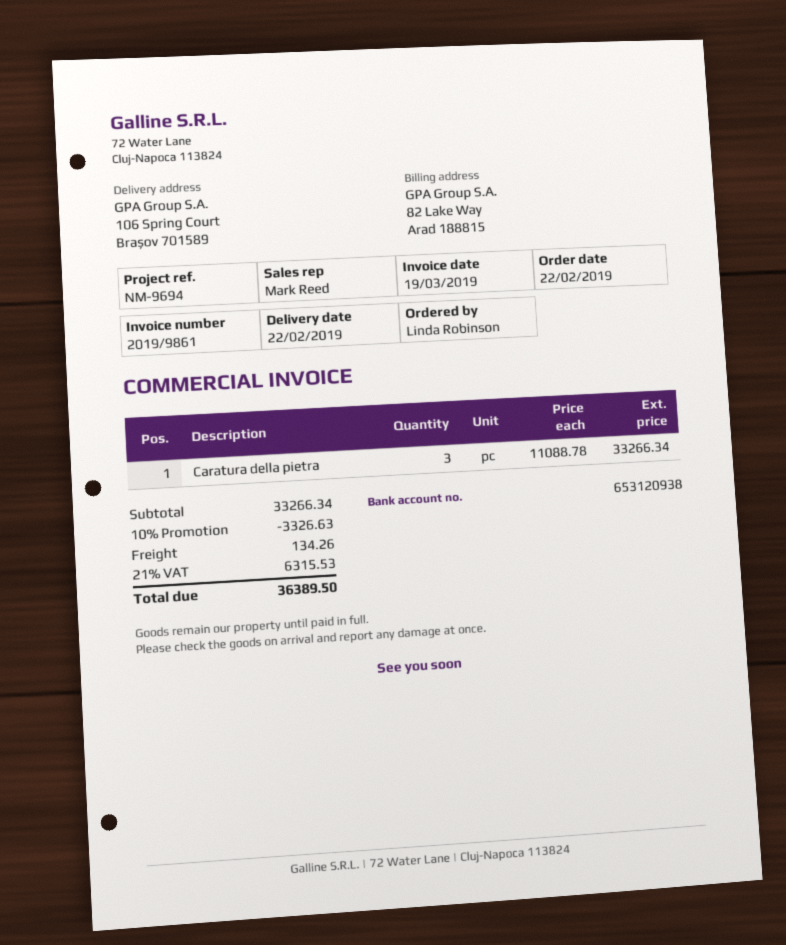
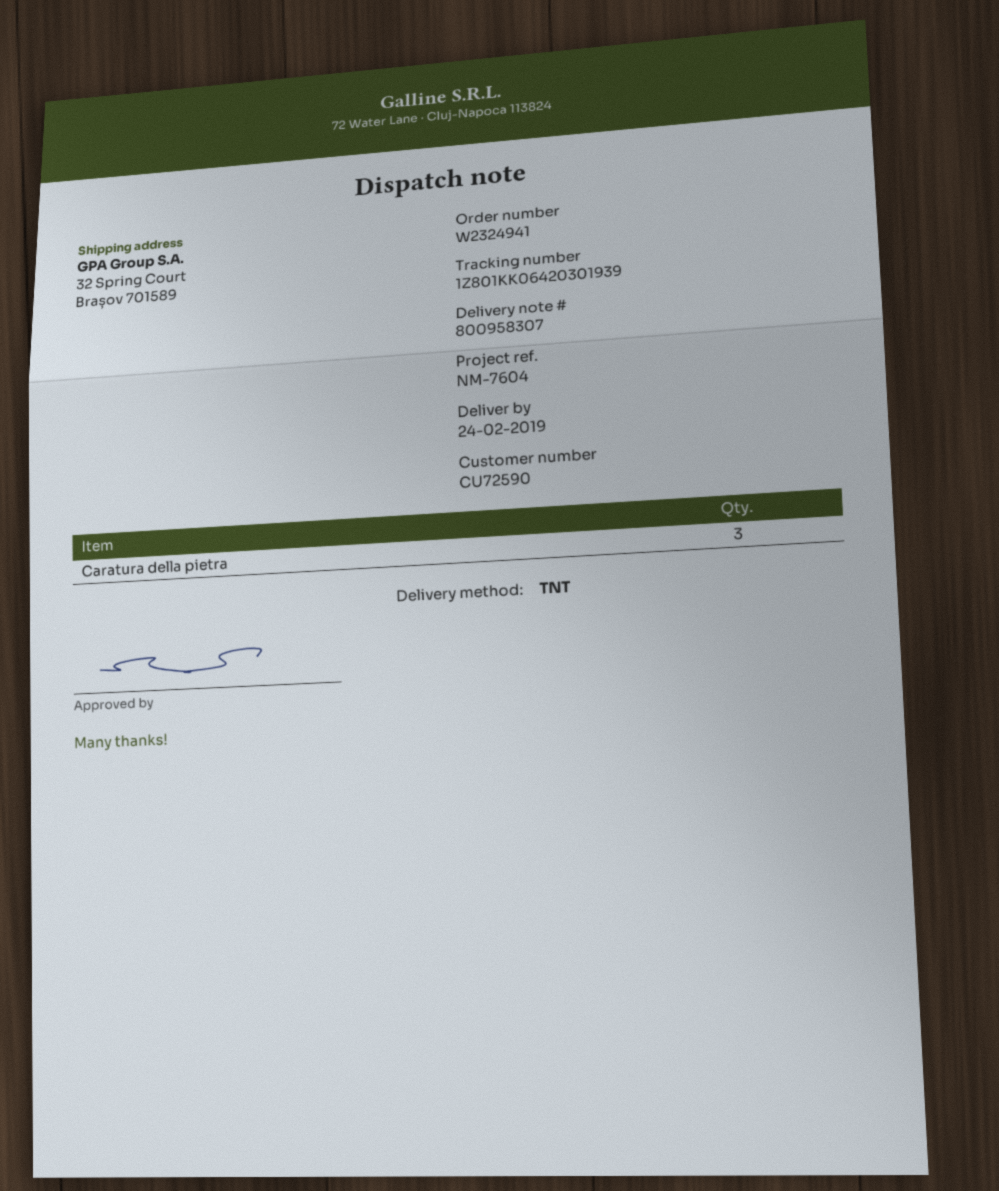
delivery date: 2019-02-22 -> 2019-02-24
reference: NM-9694 -> NM-7604
ship to: 106 Spring Court, Brașov 701589 -> 32 Spring Court, Brașov 701589

